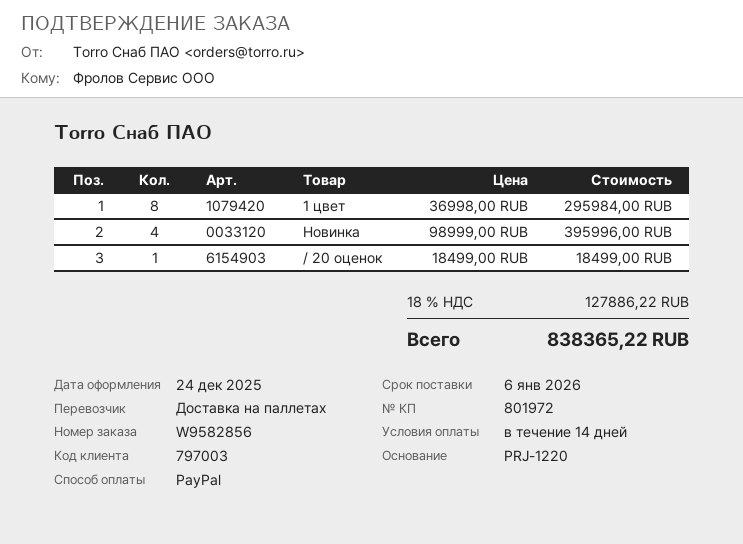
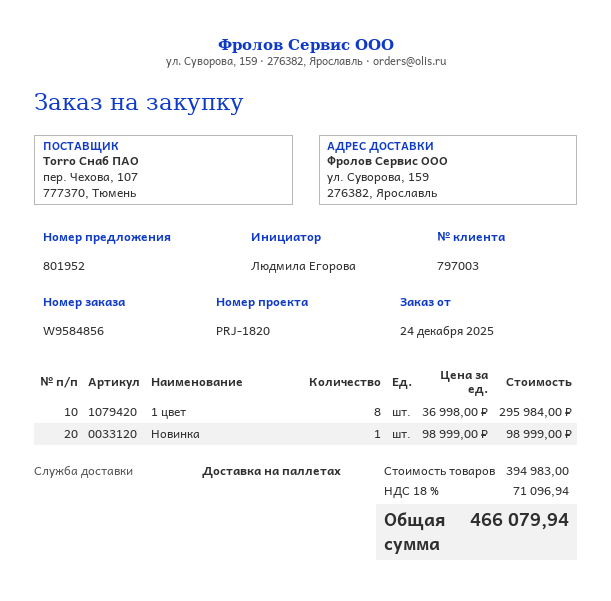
quote number: 801972 -> 801952
order number: W9582856 -> W9584856
reference: PRJ-1220 -> PRJ-1820
Новинка: 4 x 98999.00 = 395996.00 -> 1 x 98999.00 = 98999.00
/ 20 оценок: 1 x 18499.00 = 18499.00 -> none
tax: 18% = 127886.22 -> 18% = 71096.94
total: 838365.22 -> 466079.94

